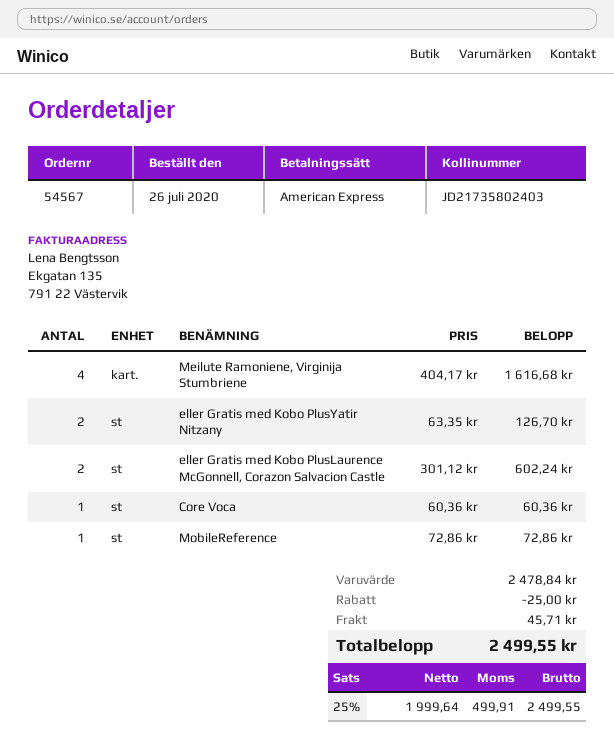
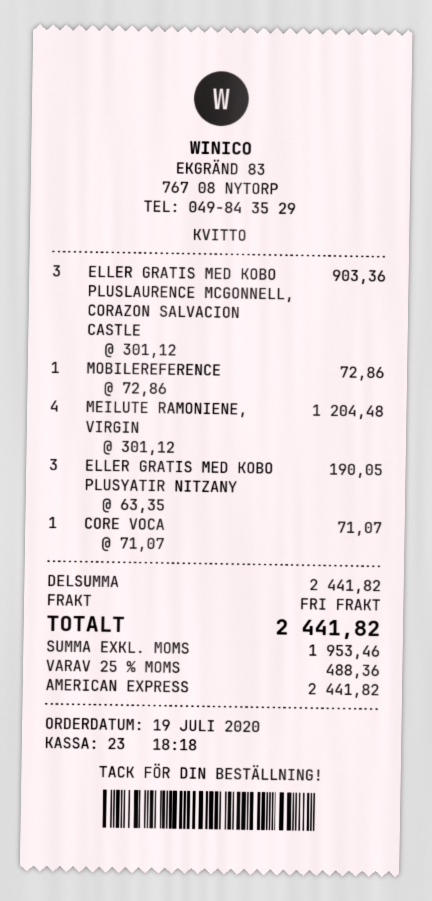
order date: 2020-07-26 -> 2020-07-19
Meilute Ramoniene, Virginija Stumbriene: 4 x 404.17 = 1616.68 -> 4 x 301.12 = 1204.48
eller Gratis med Kobo PlusYatir Nitzany: 2 x 63.35 = 126.70 -> 3 x 63.35 = 190.05
eller Gratis med Kobo PlusLaurence McGonnell, Corazon Salvacion Castle: 2 x 301.12 = 602.24 -> 3 x 301.12 = 903.36
Core Voca: 1 x 60.36 = 60.36 -> 1 x 71.07 = 71.07
subtotal: 2478.84 -> 2441.82
discount: 25.00 -> none
shipping: 45.71 -> 0.00
net: 1999.64 -> 1953.46
tax: 25% = 499.91 -> 25% = 488.36
total: 2499.55 -> 2441.82

